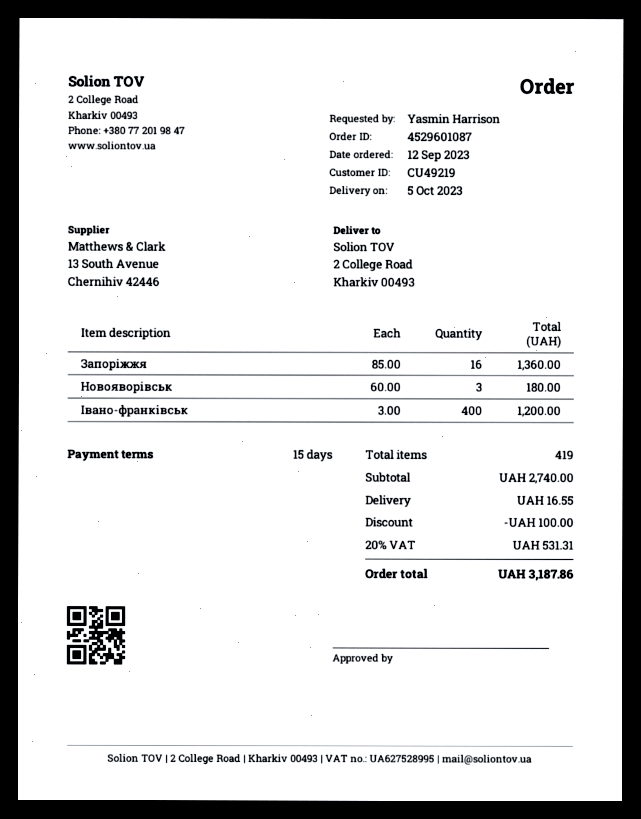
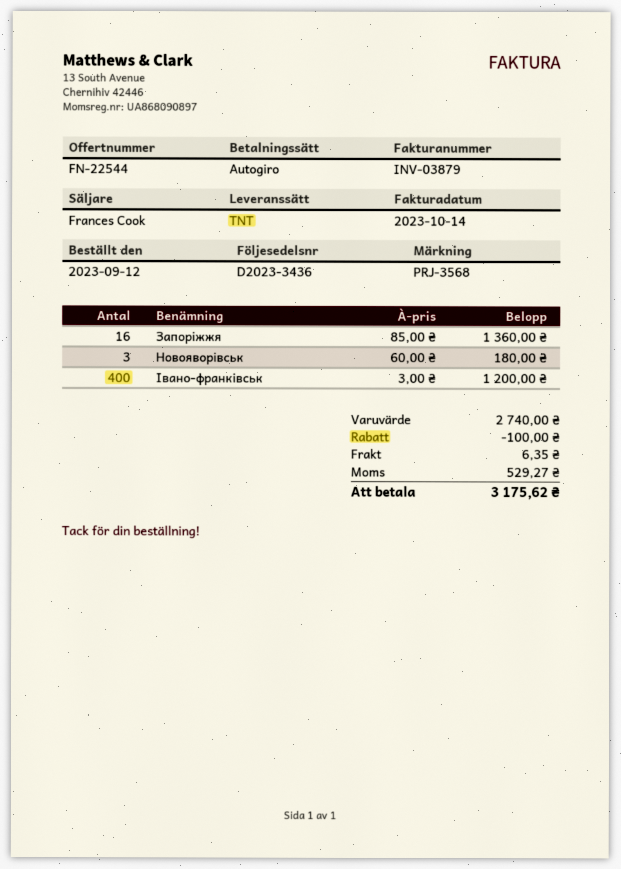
shipping: 16.55 -> 6.35
tax: 531.31 -> 529.27
total: 3187.86 -> 3175.62

